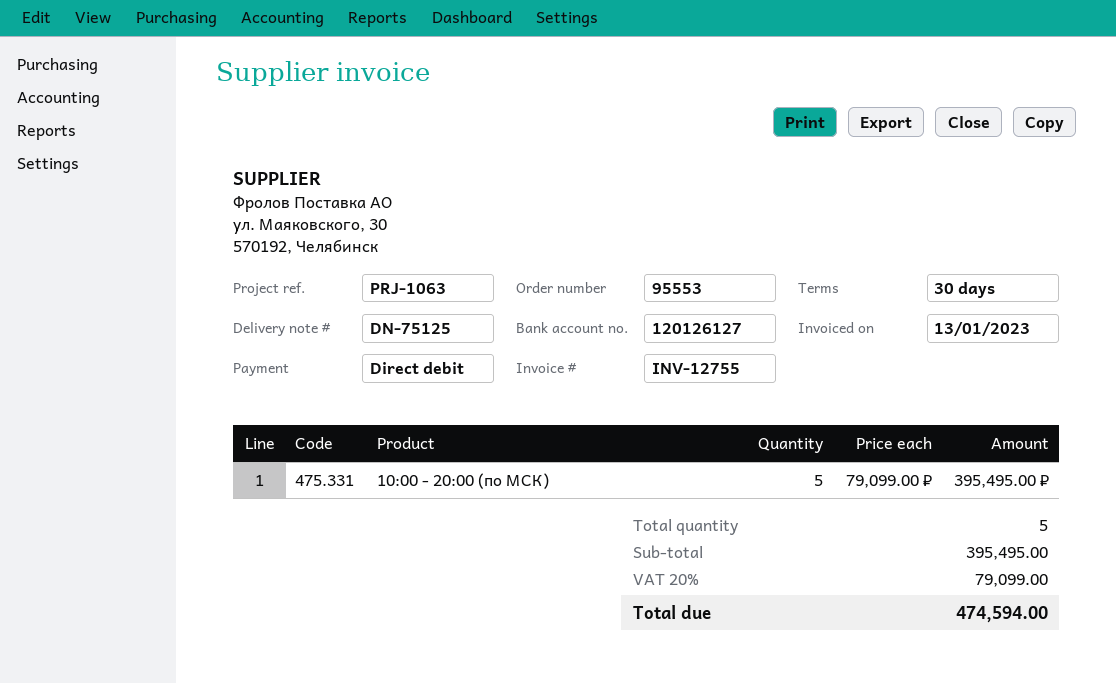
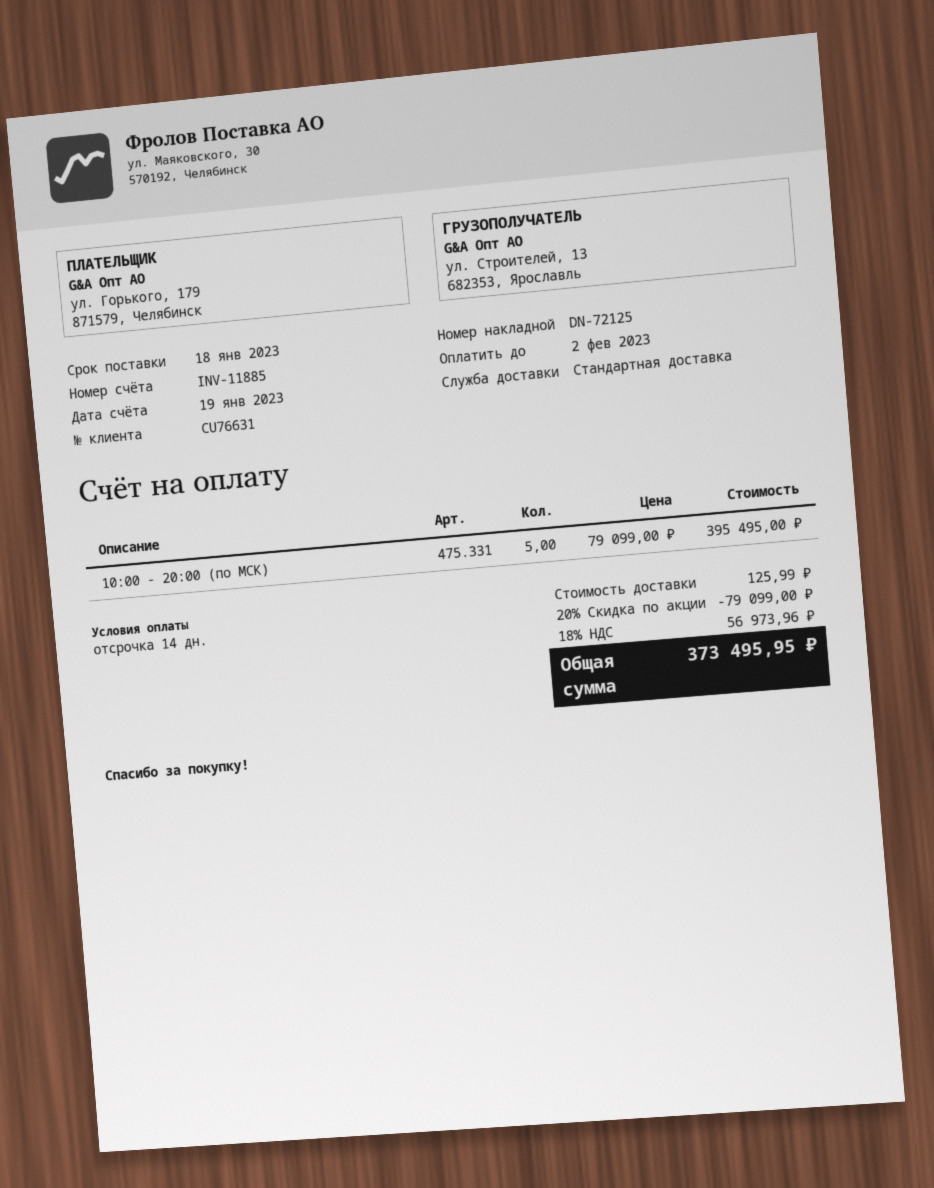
delivery note number: DN-75125 -> DN-72125
invoice number: INV-12755 -> INV-11885
invoice date: 2023-01-13 -> 2023-01-19
payment terms: 30 days -> 14 days
discount: none -> 20% = 79099.00
shipping: none -> 125.99
tax: 20% = 79099.00 -> 18% = 56973.96
total: 474594.00 -> 373495.95

